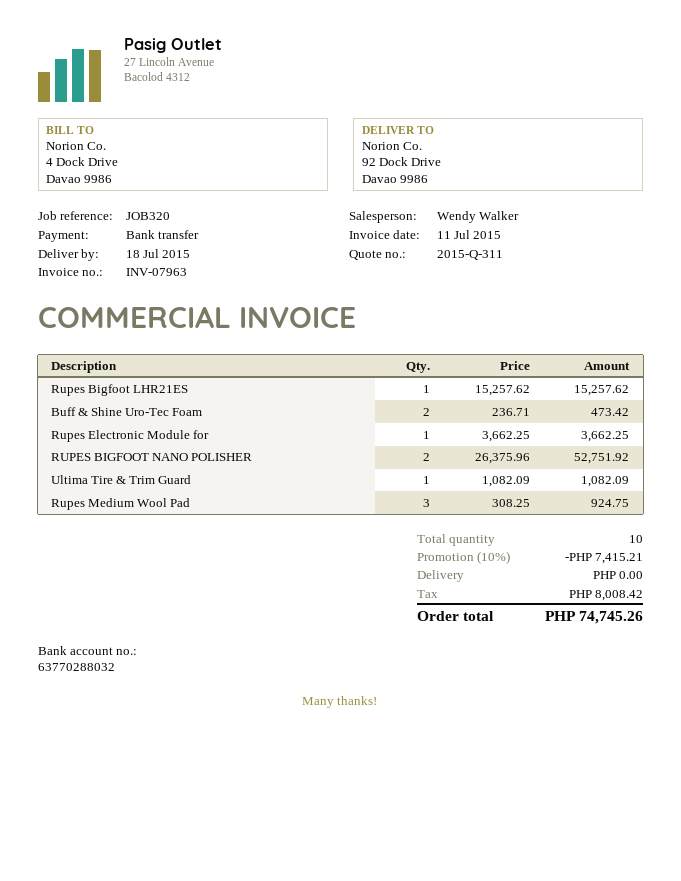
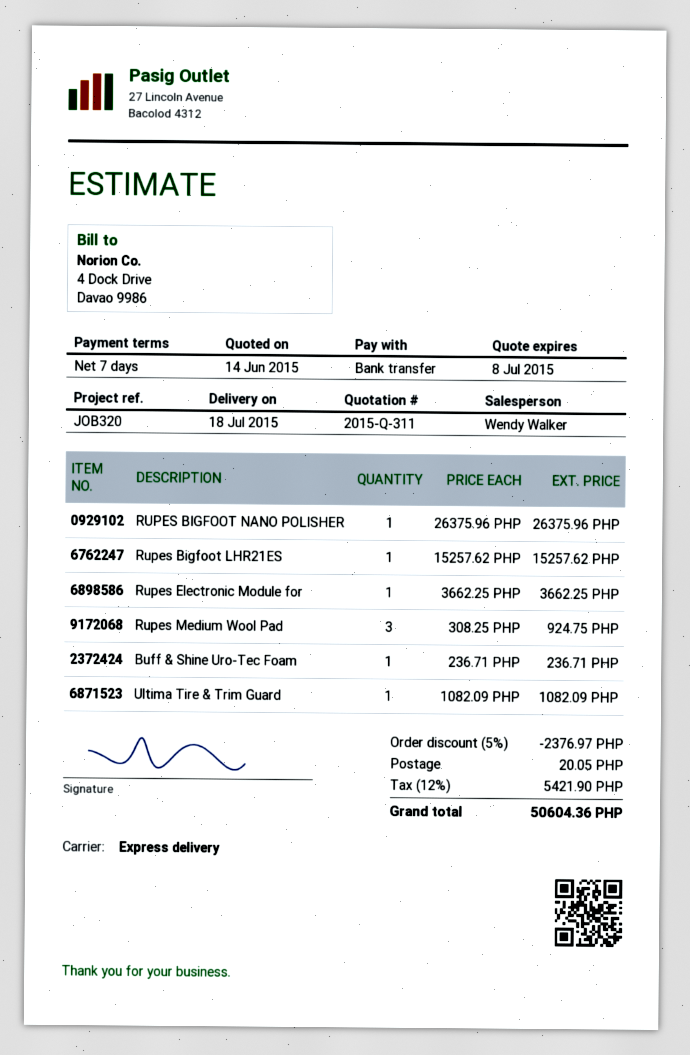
Buff & Shine Uro-Tec Foam: 2 x 236.71 = 473.42 -> 1 x 236.71 = 236.71
RUPES BIGFOOT NANO POLISHER: 2 x 26375.96 = 52751.92 -> 1 x 26375.96 = 26375.96
discount: 10% = 7415.21 -> 5% = 2376.97
shipping: 0.00 -> 20.05
tax: 8008.42 -> 5421.90
total: 74745.26 -> 50604.36

